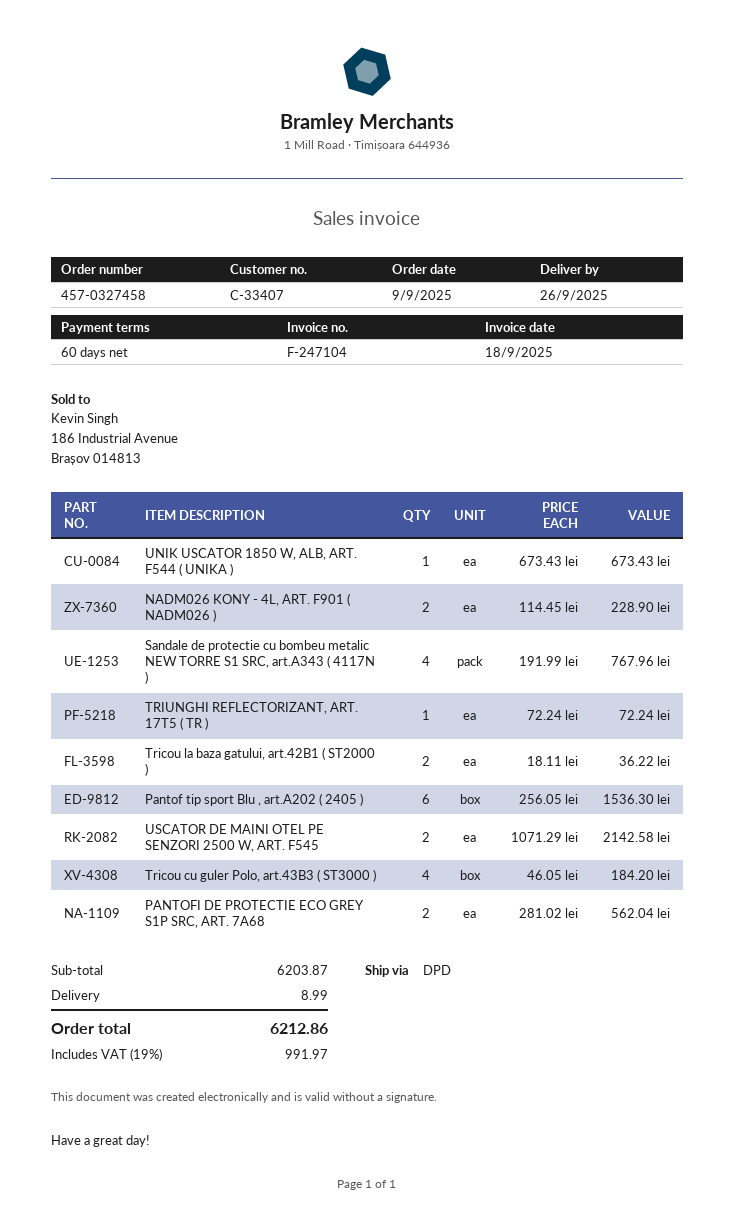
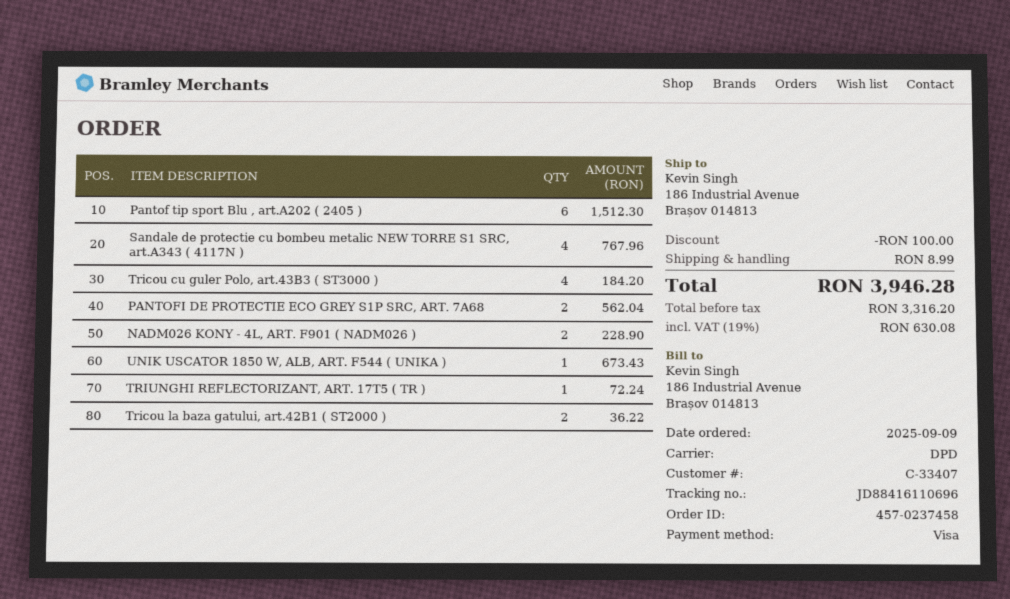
order number: 457-0327458 -> 457-0237458
Pantof tip sport Blu , art.A202 ( 2405 ): 6 for 1536.30 -> 6 for 1512.30
USCATOR DE MAINI OTEL PE SENZORI 2500 W, ART. F545: 2 for 2142.58 -> none
discount: none -> 100.00
tax: 19% = 991.97 -> 19% = 630.08
total: 6212.86 -> 3946.28

